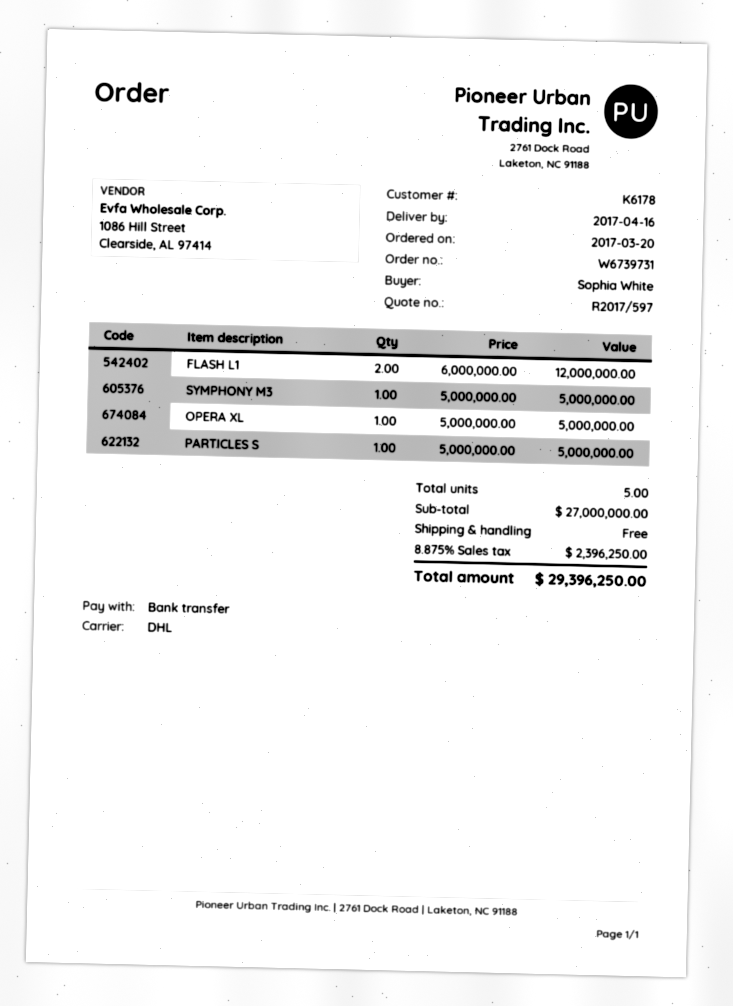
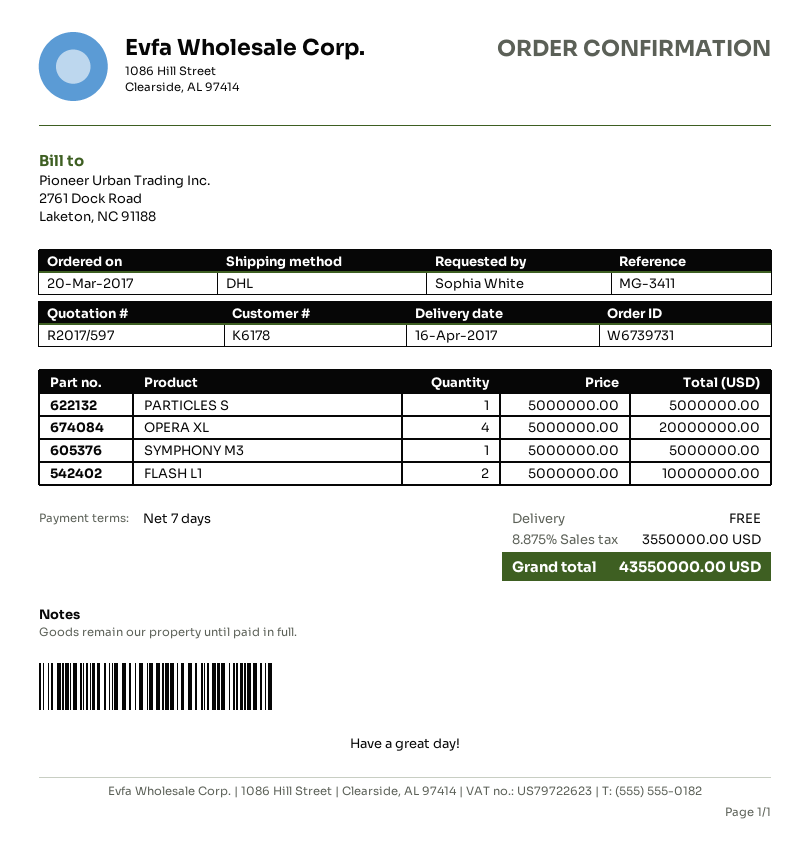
FLASH L1: 2 x 6000000.00 = 12000000.00 -> 2 x 5000000.00 = 10000000.00
OPERA XL: 1 x 5000000.00 = 5000000.00 -> 4 x 5000000.00 = 20000000.00
tax: 8.875% = 2396250.00 -> 8.875% = 3550000.00
total: 29396250.00 -> 43550000.00

